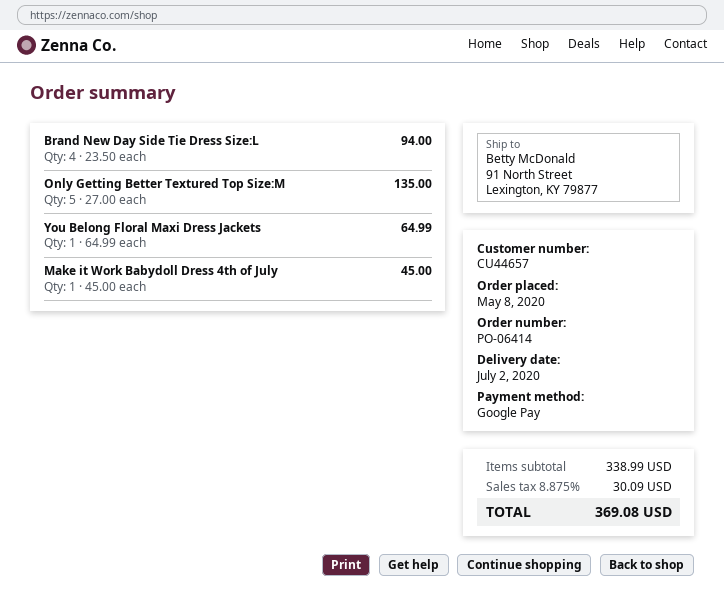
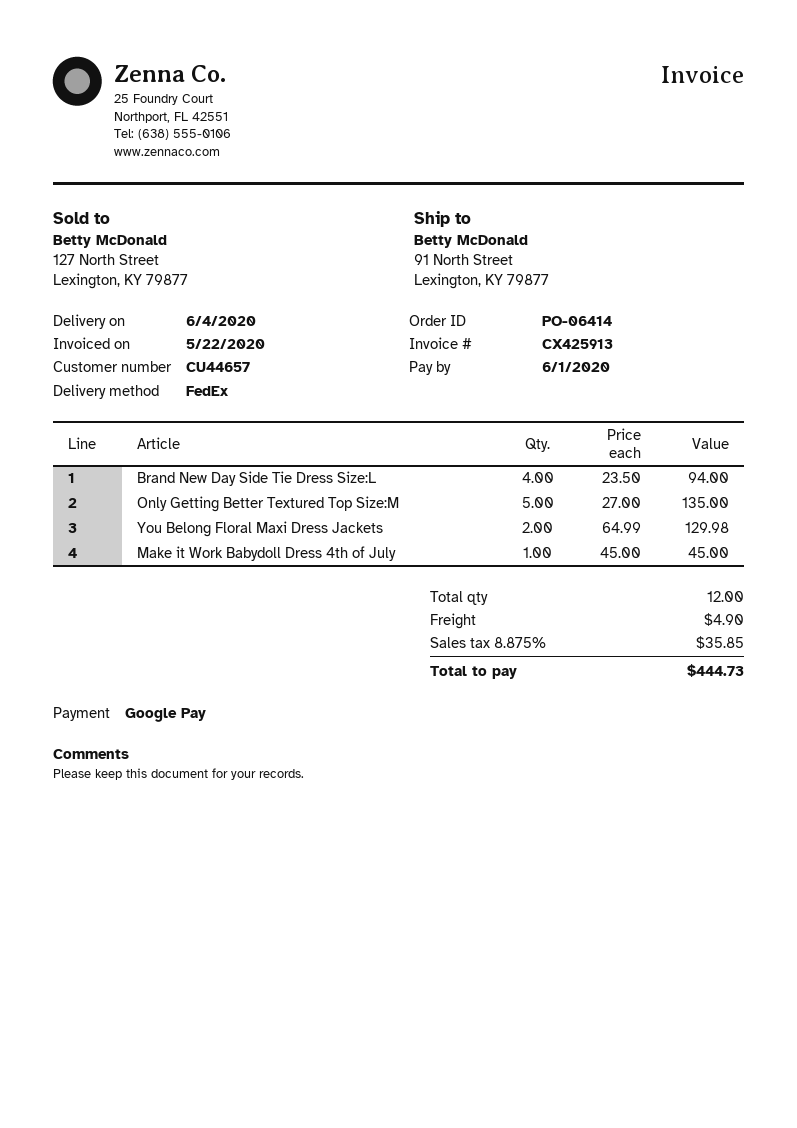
delivery date: 2020-07-02 -> 2020-06-04
You Belong Floral Maxi Dress Jackets: 1 x 64.99 = 64.99 -> 2 x 64.99 = 129.98
shipping: none -> 4.90
tax: 8.875% = 30.09 -> 8.875% = 35.85
total: 369.08 -> 444.73

